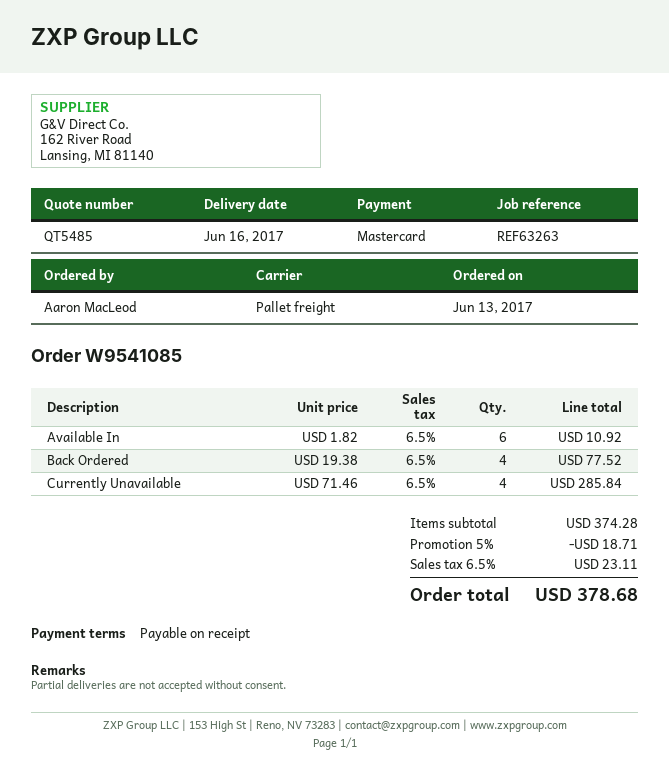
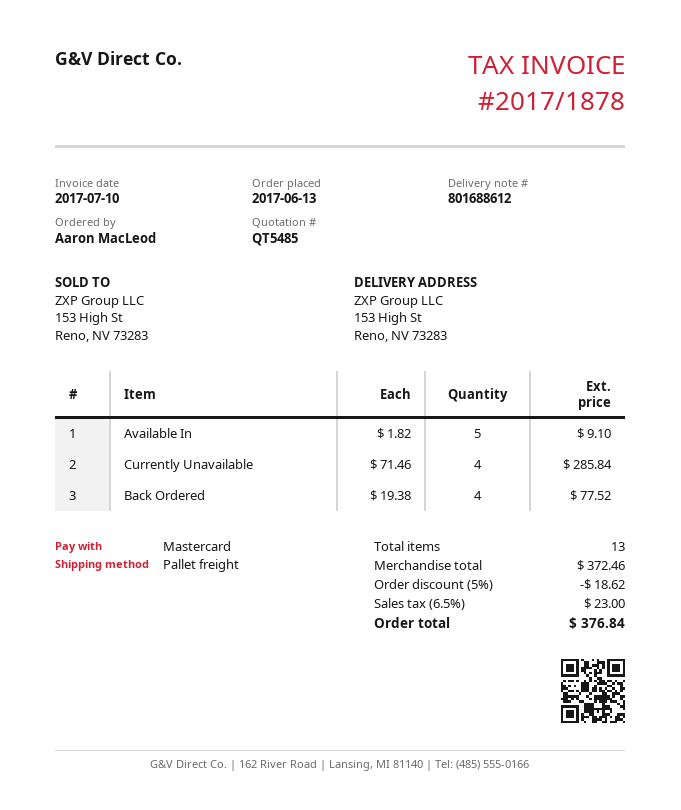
Available In: 6 x 1.82 = 10.92 -> 5 x 1.82 = 9.10
subtotal: 374.28 -> 372.46
discount: 5% = 18.71 -> 5% = 18.62
tax: 6.5% = 23.11 -> 6.5% = 23.00
total: 378.68 -> 376.84

